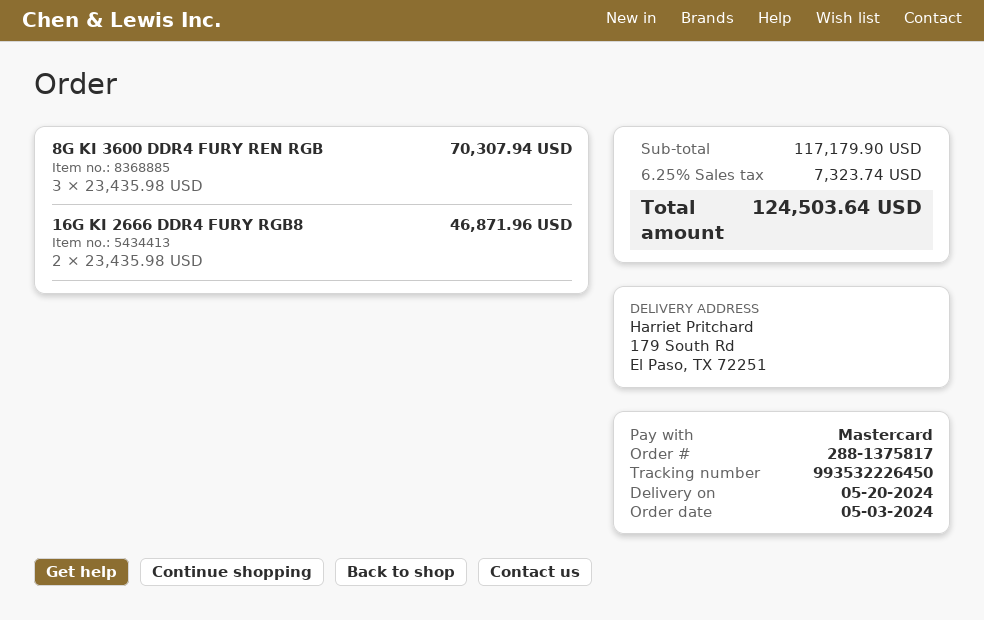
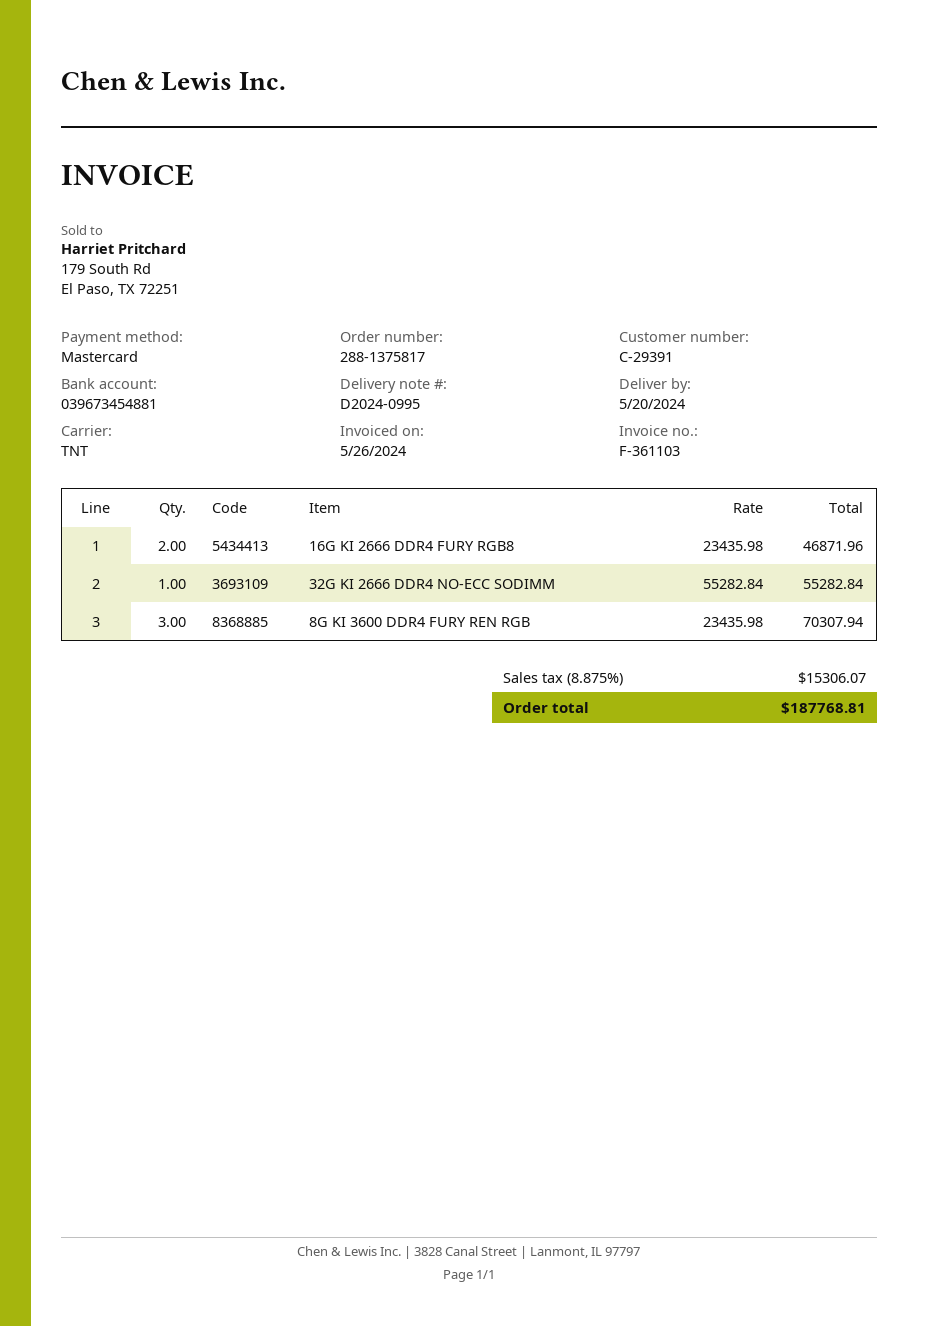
32G KI 2666 DDR4 NO-ECC SODIMM: none -> 1 x 55282.84 = 55282.84
tax: 6.25% = 7323.74 -> 8.875% = 15306.07
total: 124503.64 -> 187768.81

